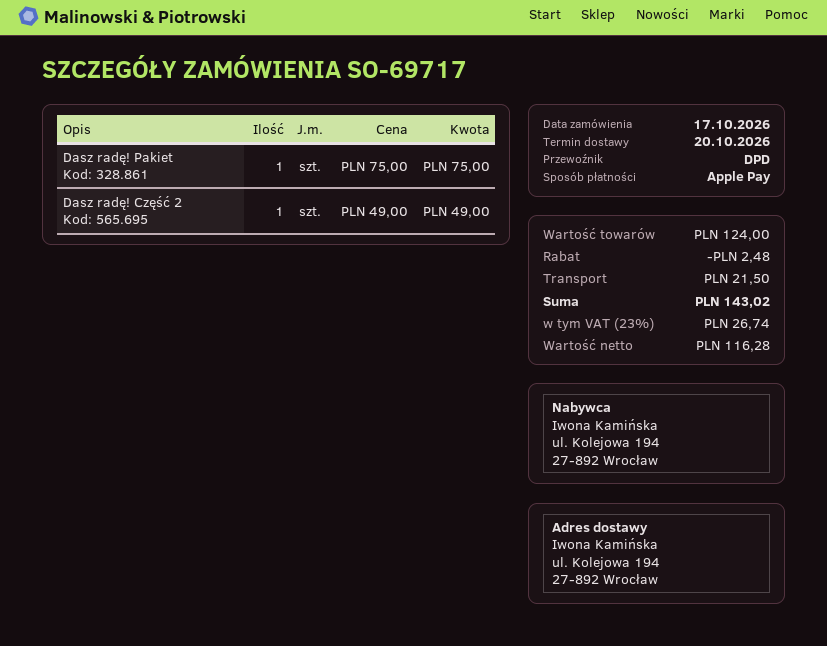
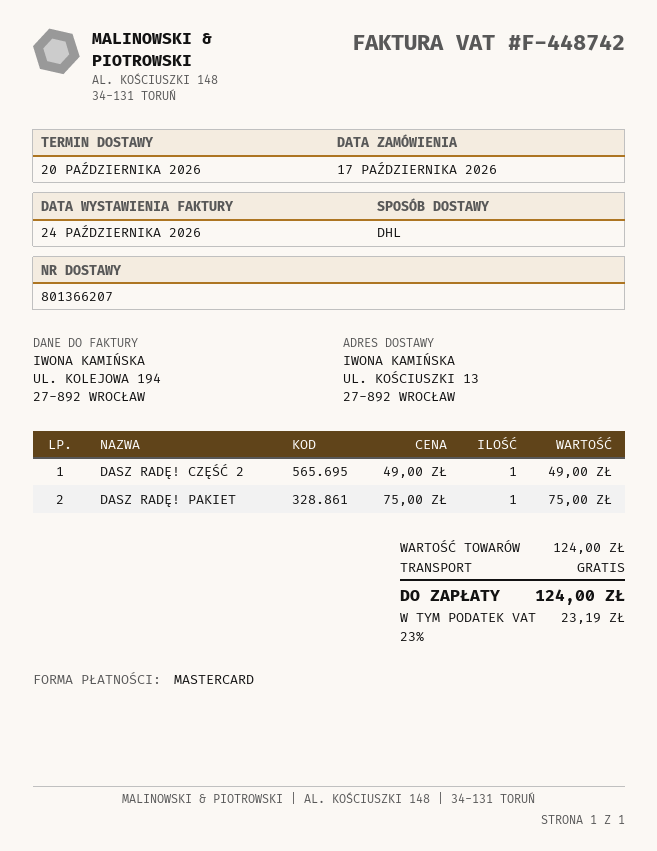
payment method: Apple Pay -> Mastercard
shipping method: DPD -> DHL
ship to: ul. Kolejowa 194, 27-892 Wrocław -> UL. KOŚCIUSZKI 13, 27-892 WROCŁAW
discount: 2.48 -> none
shipping: 21.50 -> 0.00
tax: 23% = 26.74 -> 23% = 23.19
total: 143.02 -> 124.00

